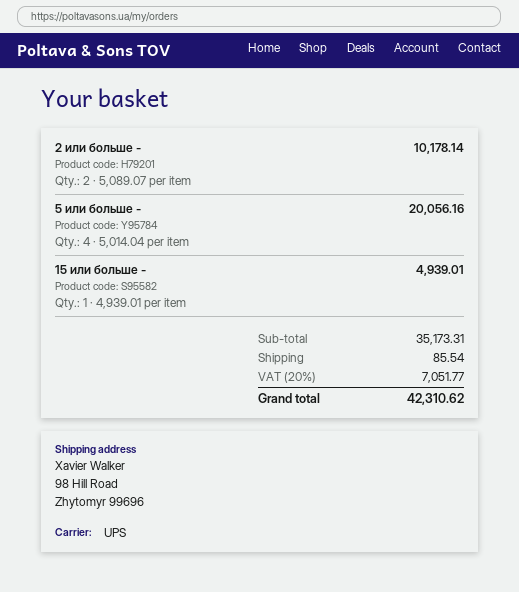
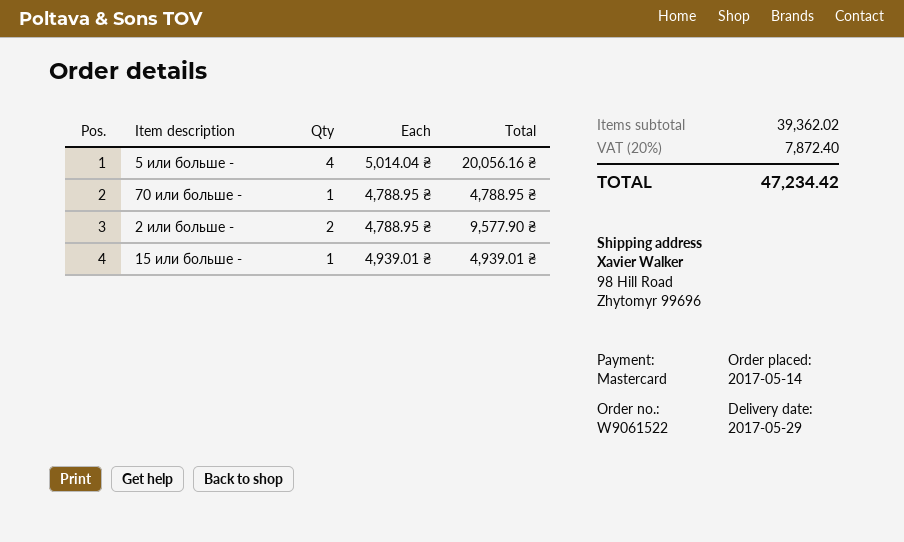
2 или больше -: 2 x 5089.07 = 10178.14 -> 2 x 4788.95 = 9577.90
70 или больше -: none -> 1 x 4788.95 = 4788.95
subtotal: 35173.31 -> 39362.02
shipping: 85.54 -> none
tax: 20% = 7051.77 -> 20% = 7872.40
total: 42310.62 -> 47234.42

